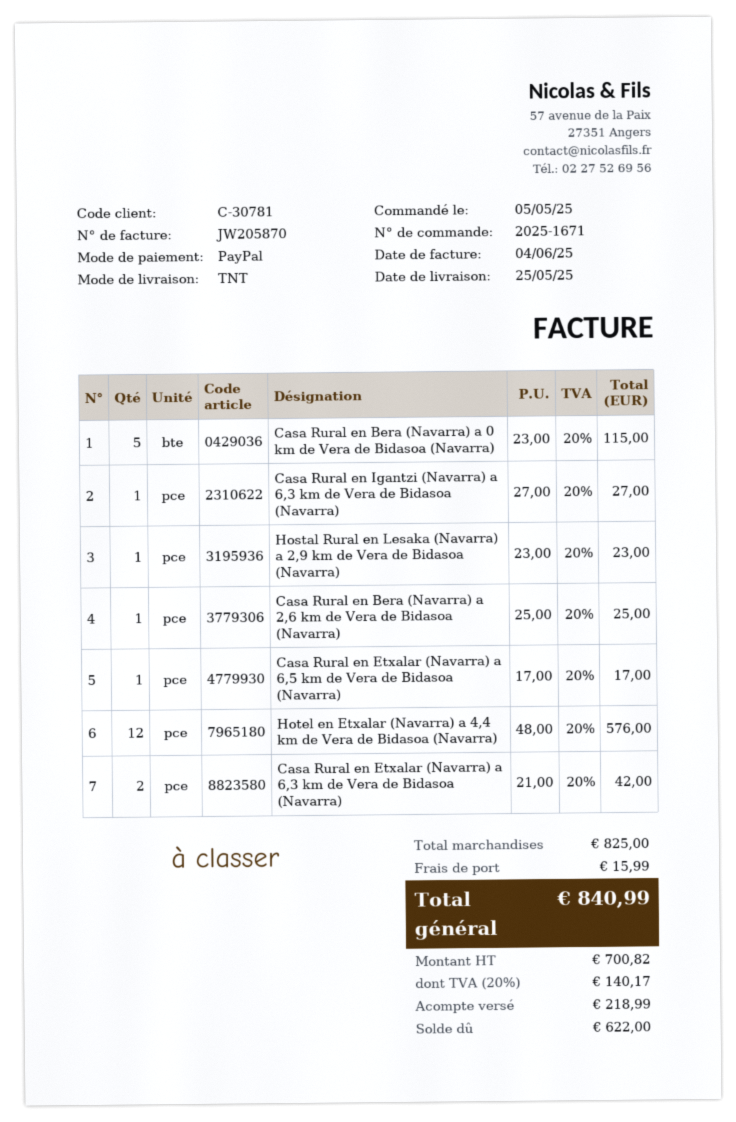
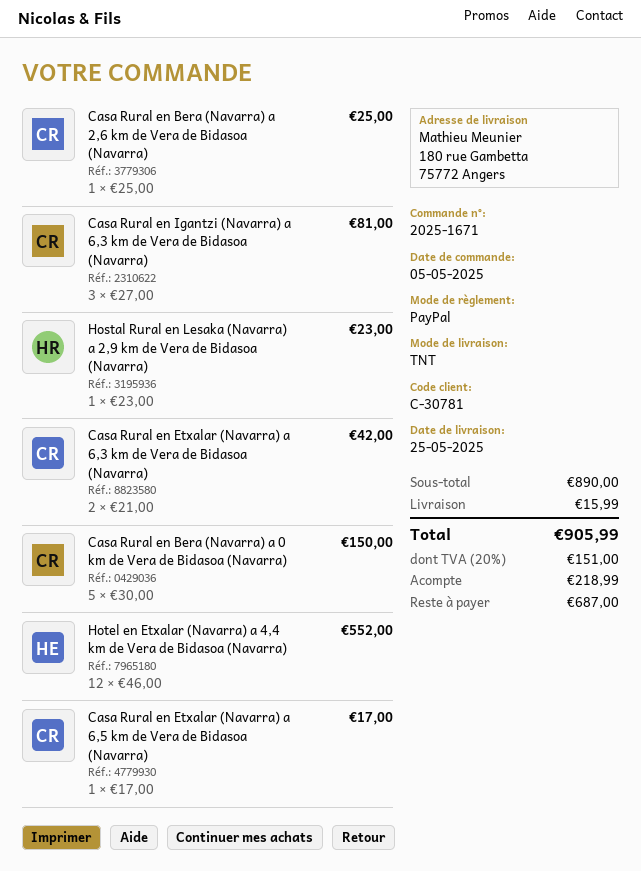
Casa Rural en Bera (Navarra) a 0 km de Vera de Bidasoa (Navarra): 5 x 23.00 = 115.00 -> 5 x 30.00 = 150.00
Casa Rural en Igantzi (Navarra) a 6,3 km de Vera de Bidasoa (Navarra): 1 x 27.00 = 27.00 -> 3 x 27.00 = 81.00
Hotel en Etxalar (Navarra) a 4,4 km de Vera de Bidasoa (Navarra): 12 x 48.00 = 576.00 -> 12 x 46.00 = 552.00
subtotal: 825.00 -> 890.00
tax: 20% = 140.17 -> 20% = 151.00
total: 840.99 -> 905.99
balance: 622.00 -> 687.00

